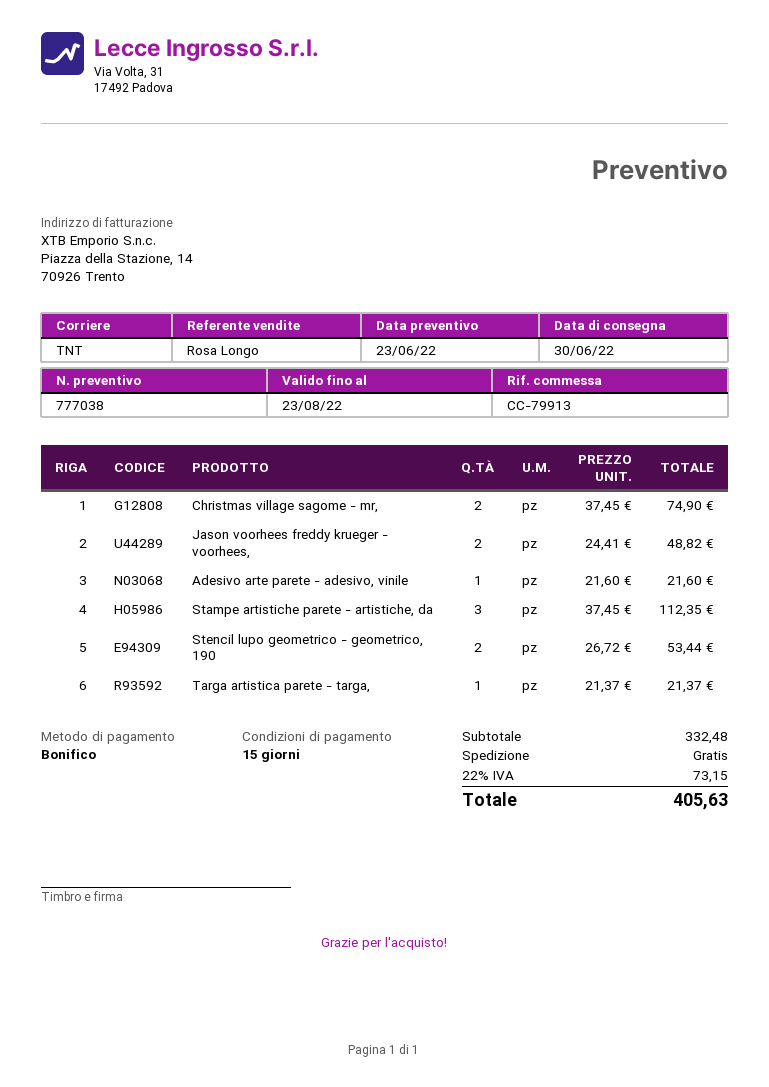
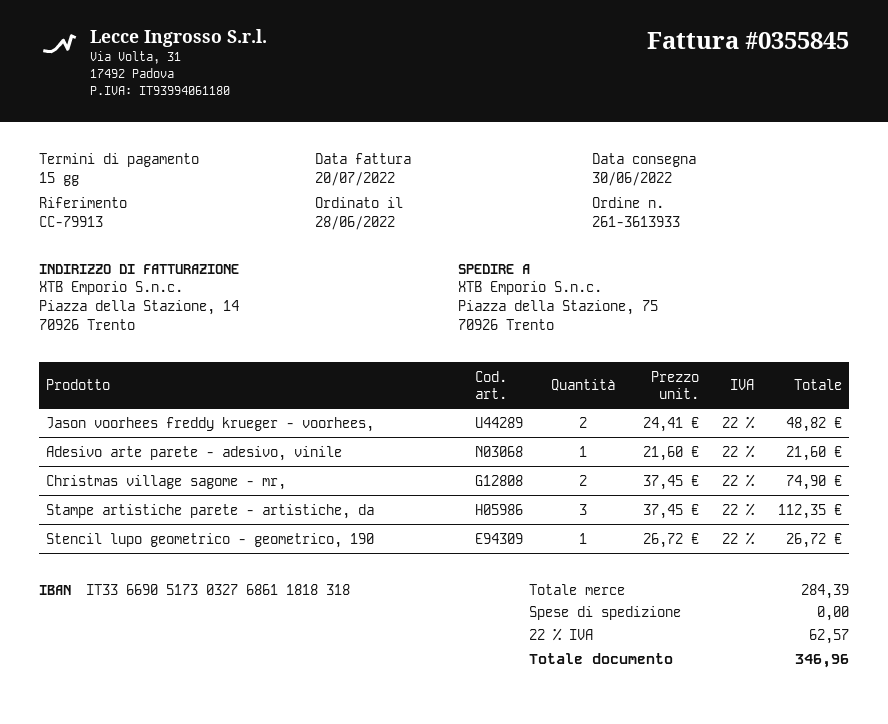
Stencil lupo geometrico - geometrico, 190: 2 x 26.72 = 53.44 -> 1 x 26.72 = 26.72
Targa artistica parete - targa,: 1 x 21.37 = 21.37 -> none
subtotal: 332.48 -> 284.39
tax: 22% = 73.15 -> 22% = 62.57
total: 405.63 -> 346.96

